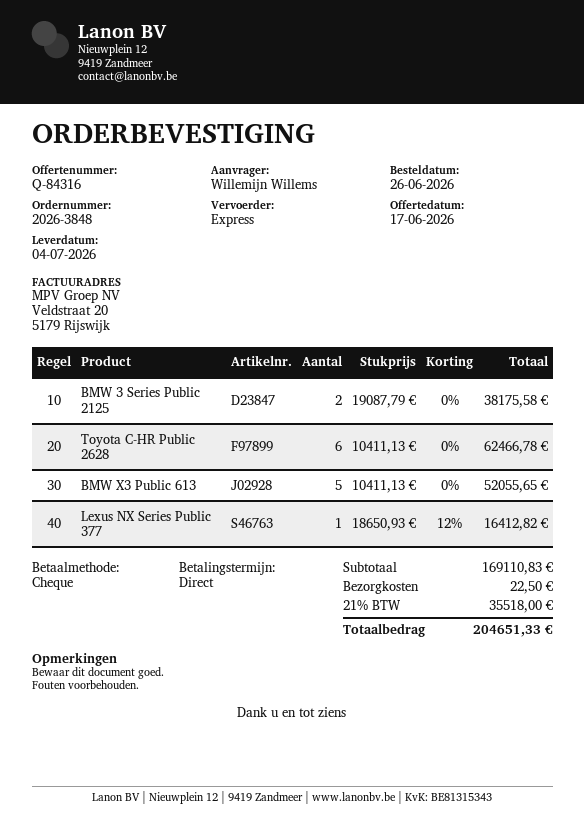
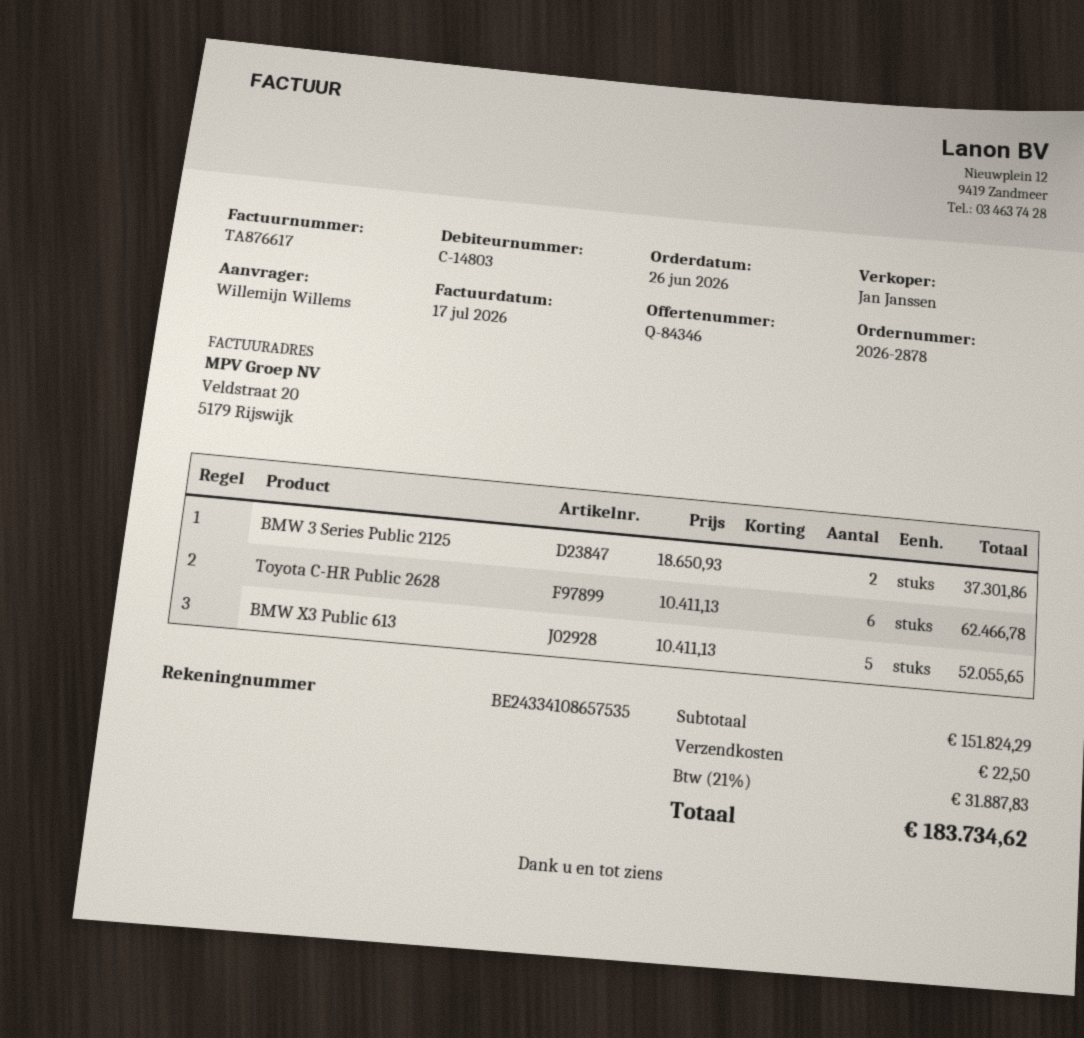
quote number: Q-84316 -> Q-84346
order number: 2026-3848 -> 2026-2878
BMW 3 Series Public 2125: 2 x 19087.79 = 38175.58 -> 2 x 18650.93 = 37301.86
Lexus NX Series Public 377: 1 x 18650.93 - 12% = 16412.82 -> none
subtotal: 169110.83 -> 151824.29
tax: 21% = 35518.00 -> 21% = 31887.83
total: 204651.33 -> 183734.62

